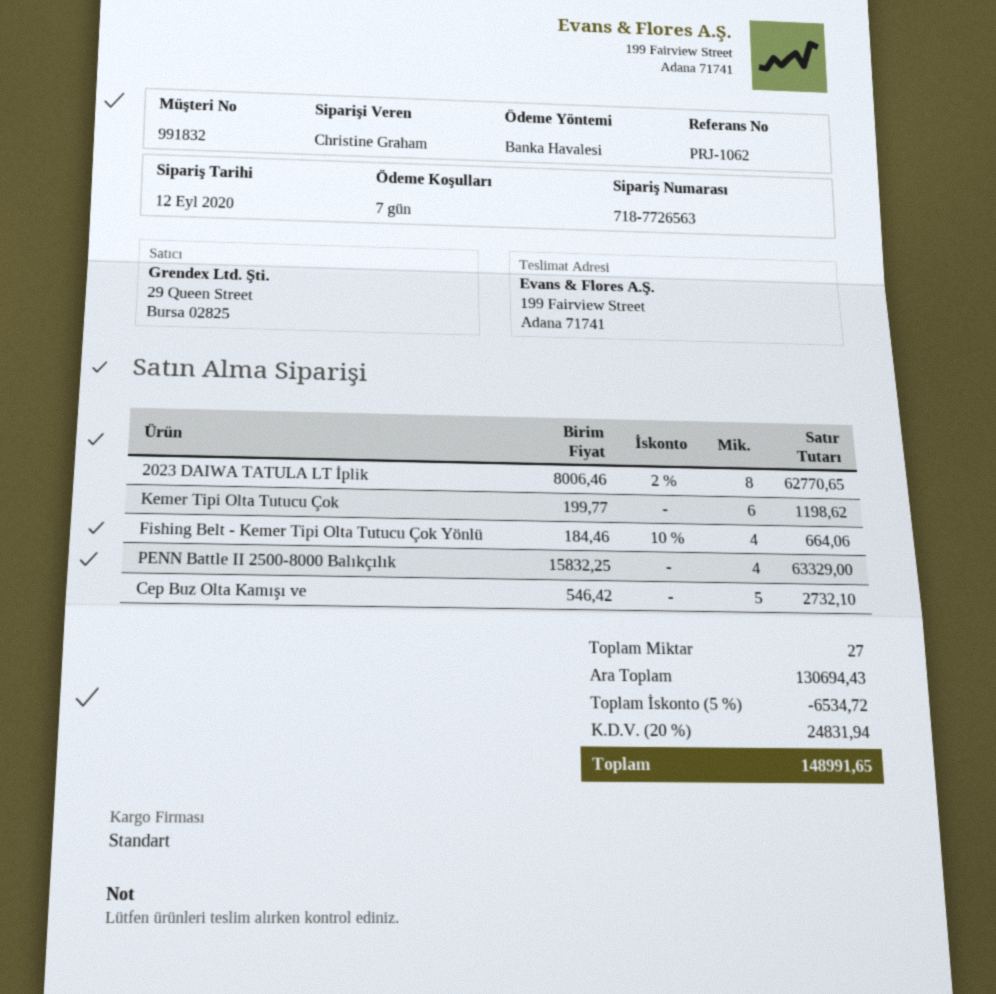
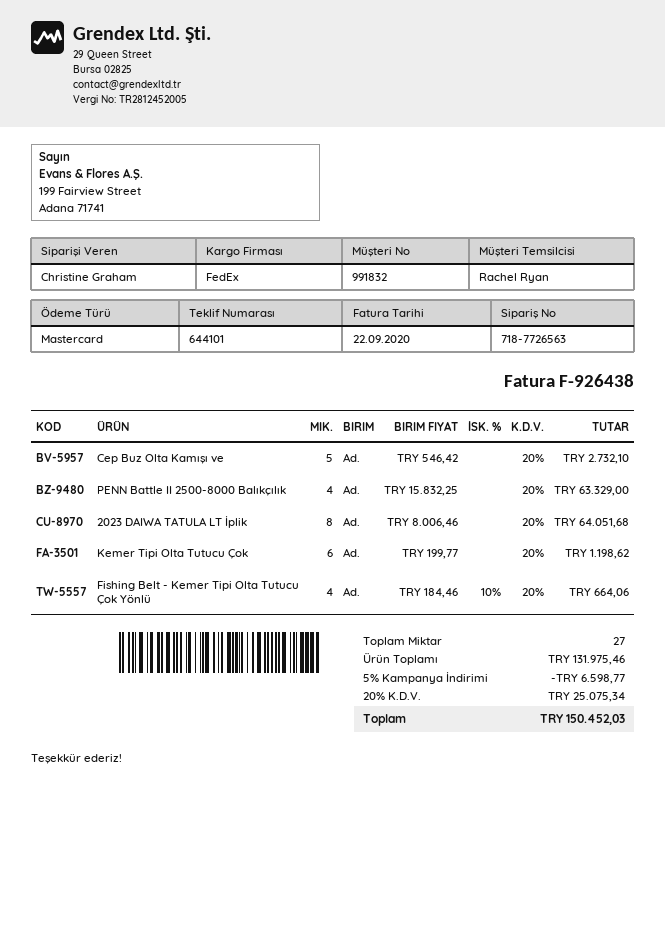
payment method: bank transfer -> Mastercard
shipping method: standard -> FedEx
2023 DAIWA TATULA LT İplik: 8 x 8006.46 - 2% = 62770.65 -> 8 x 8006.46 = 64051.68
subtotal: 130694.43 -> 131975.46
discount: 5% = 6534.72 -> 5% = 6598.77
tax: 20% = 24831.94 -> 20% = 25075.34
total: 148991.65 -> 150452.03

